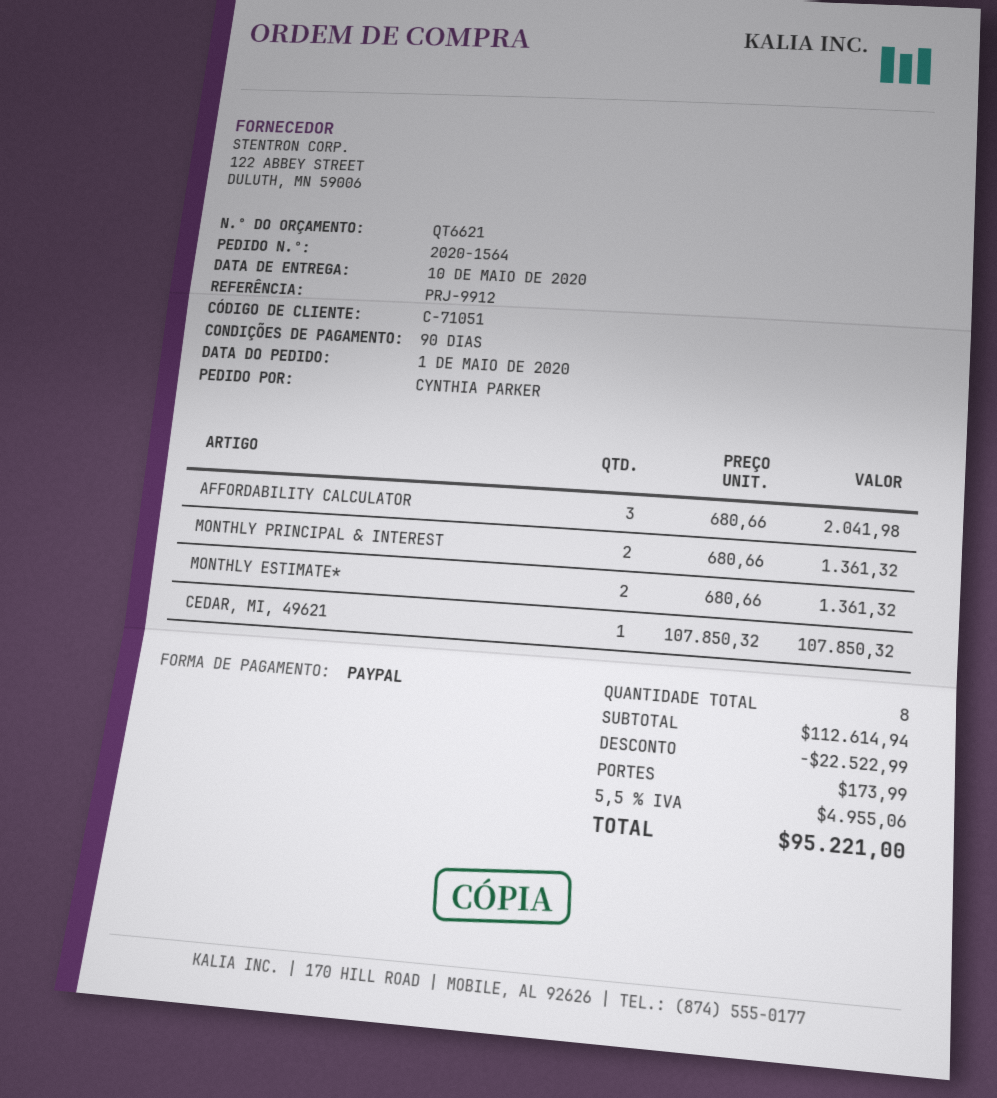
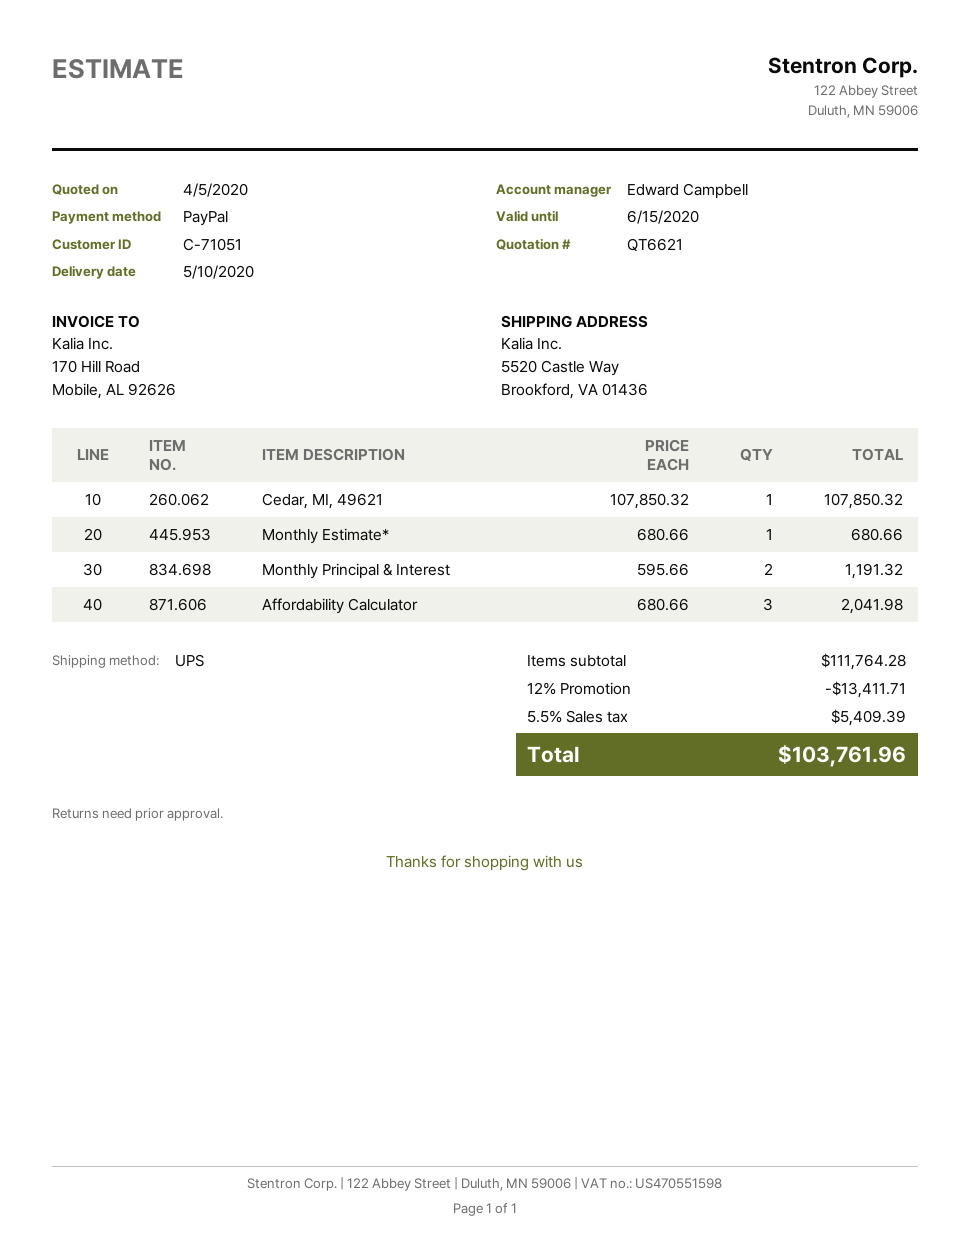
MONTHLY PRINCIPAL & INTEREST: 2 x 680.66 = 1361.32 -> 2 x 595.66 = 1191.32
MONTHLY ESTIMATE*: 2 x 680.66 = 1361.32 -> 1 x 680.66 = 680.66
subtotal: 112614.94 -> 111764.28
discount: 22522.99 -> 13411.71
shipping: 173.99 -> none
tax: 5.5% = 4955.06 -> 5.5% = 5409.39
total: 95221.00 -> 103761.96

